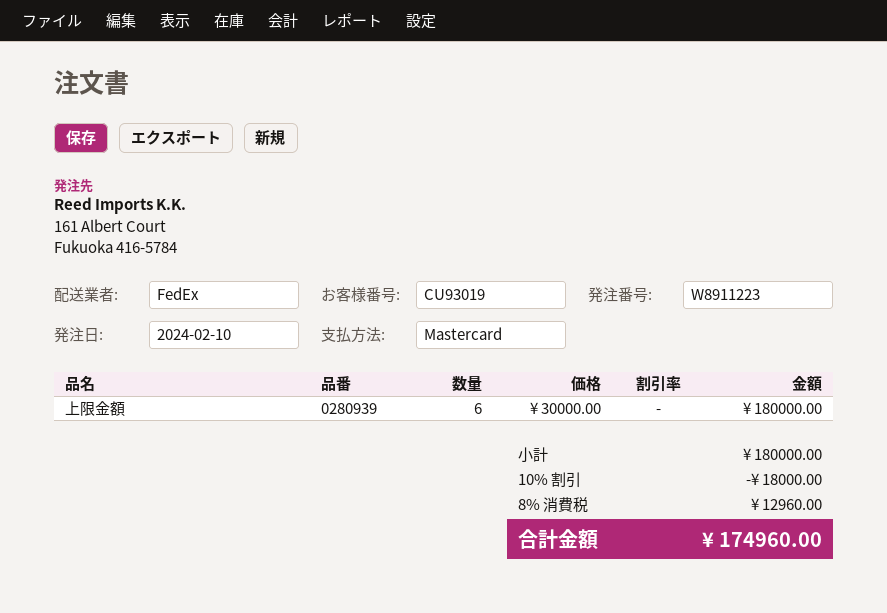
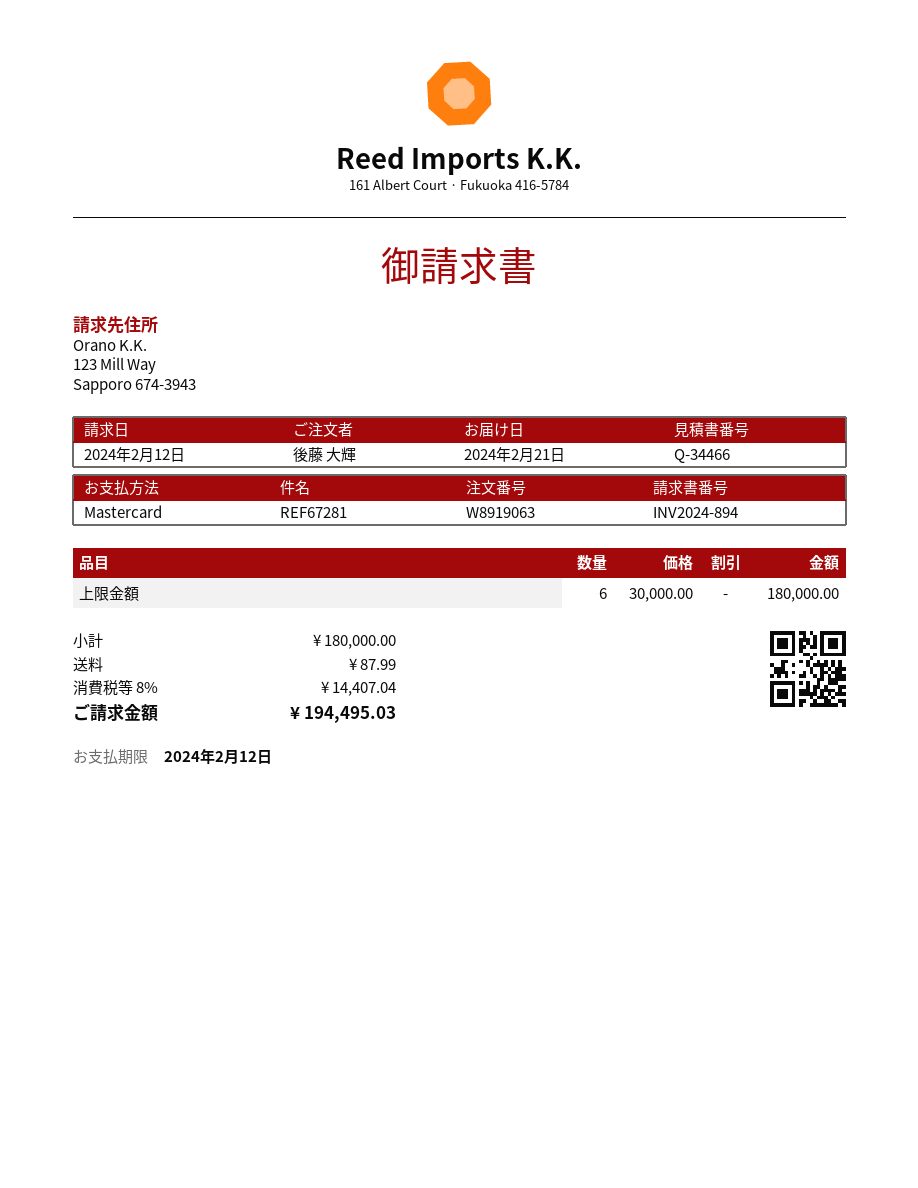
order number: W8911223 -> W8919063
discount: 10% = 18000.00 -> none
shipping: none -> 87.99
tax: 8% = 12960.00 -> 8% = 14407.04
total: 174960.00 -> 194495.03

